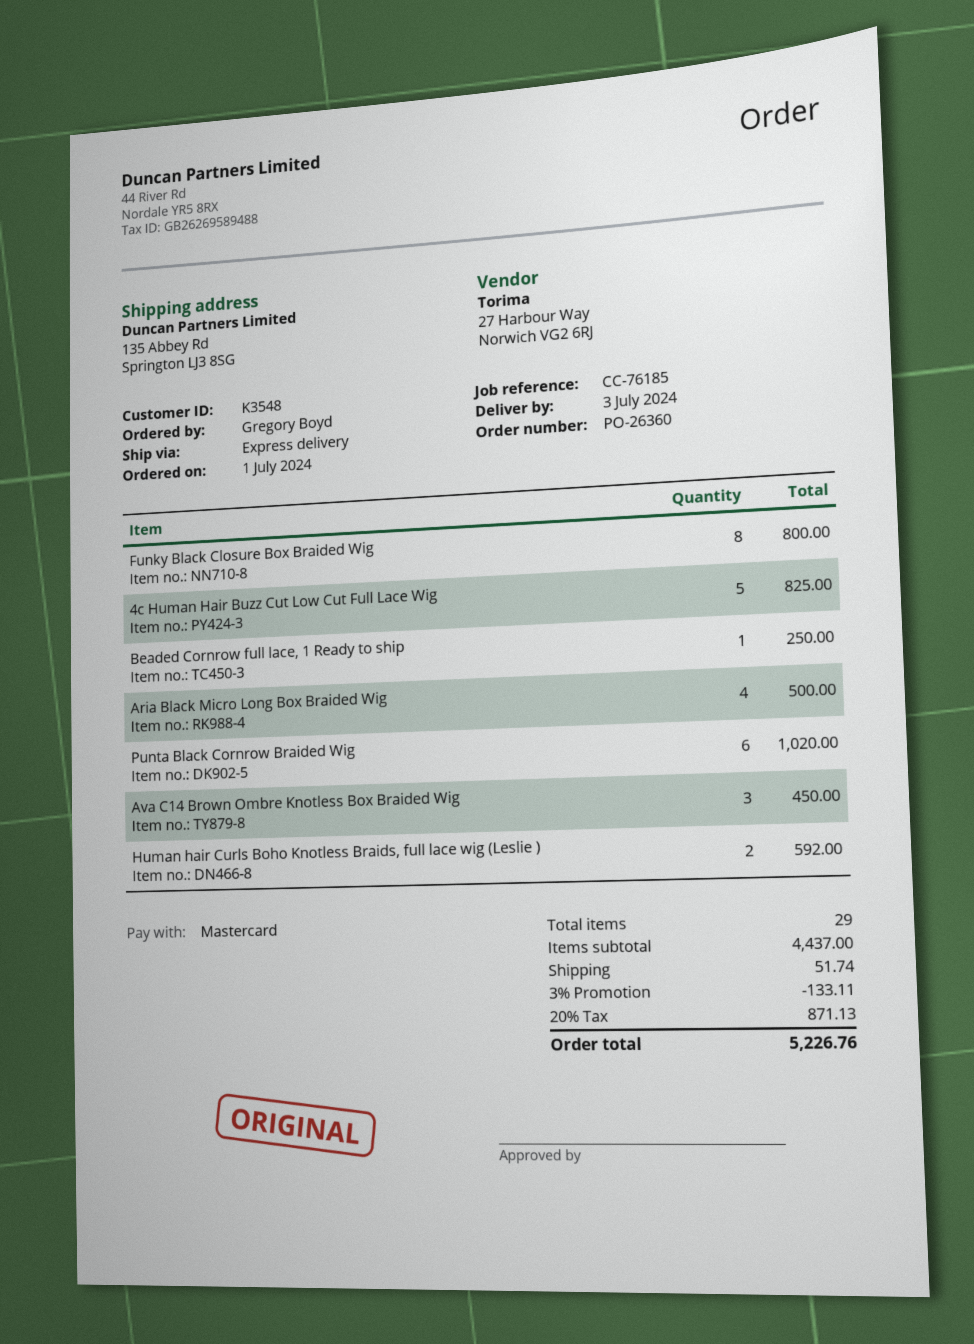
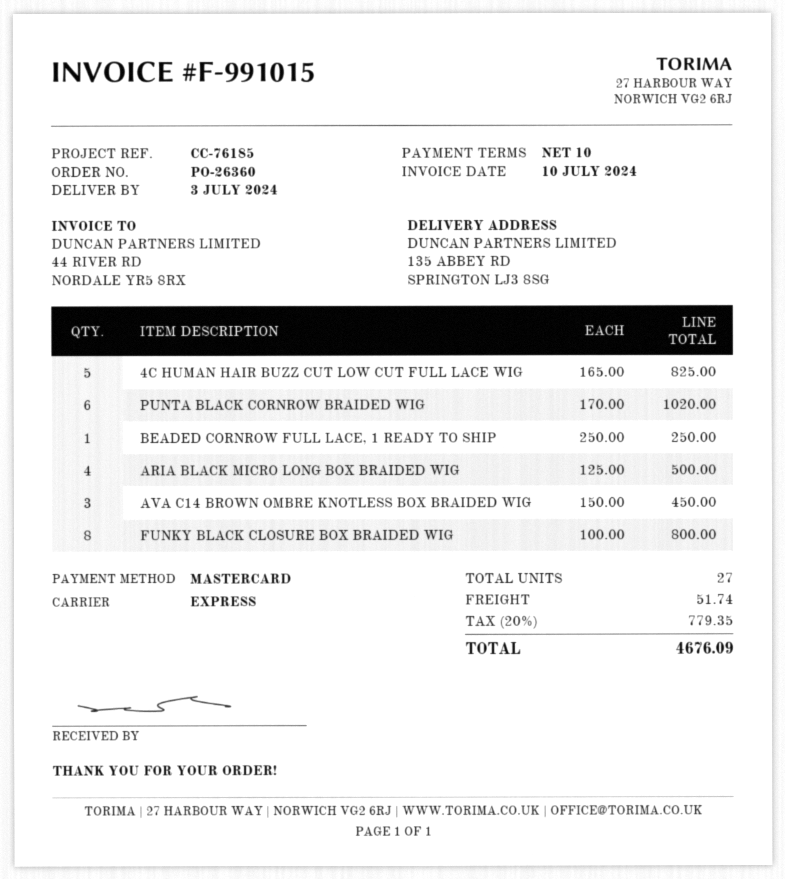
Human hair Curls Boho Knotless Braids, full lace wig (Leslie ): 2 for 592.00 -> none
total quantity: 29 -> 27
discount: 3% = 133.11 -> none
tax: 20% = 871.13 -> 20% = 779.35
total: 5226.76 -> 4676.09

